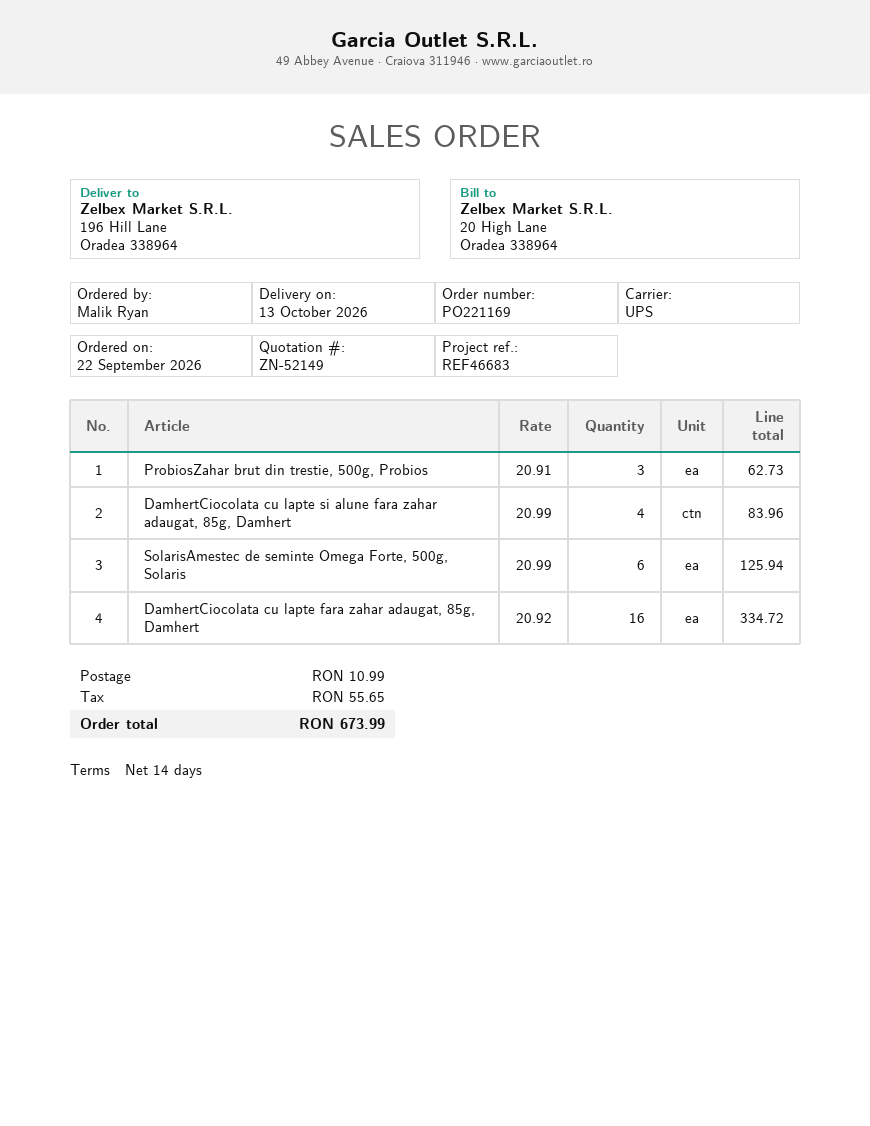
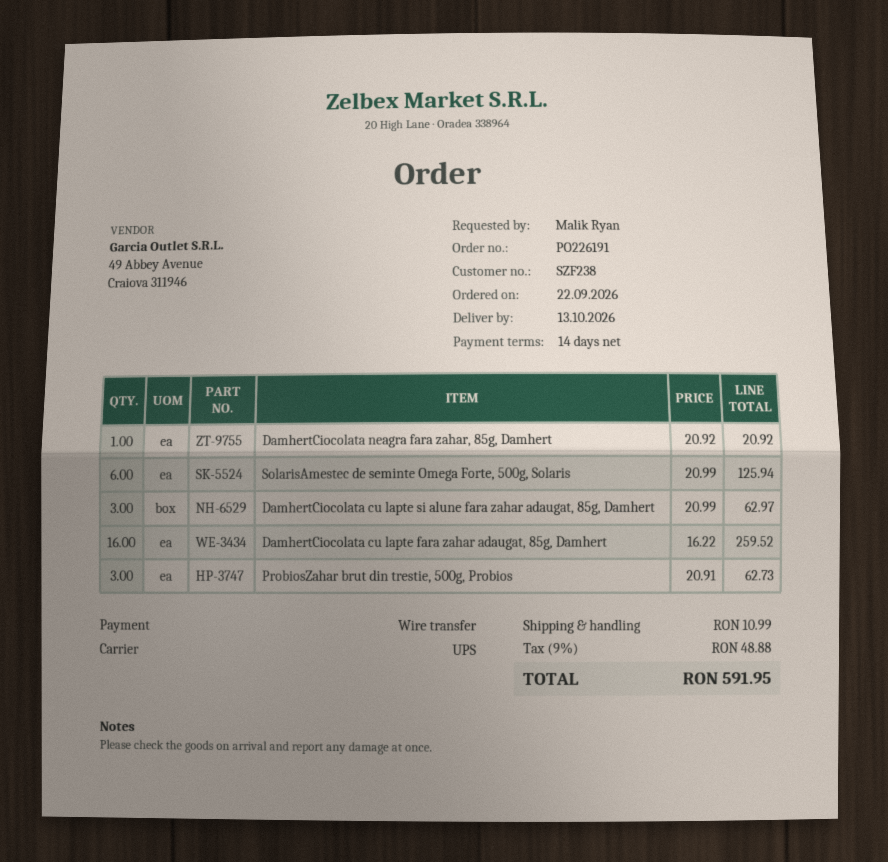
order number: PO221169 -> PO226191
DamhertCiocolata cu lapte si alune fara zahar adaugat, 85g, Damhert: 4 x 20.99 = 83.96 -> 3 x 20.99 = 62.97
DamhertCiocolata cu lapte fara zahar adaugat, 85g, Damhert: 16 x 20.92 = 334.72 -> 16 x 16.22 = 259.52
DamhertCiocolata neagra fara zahar, 85g, Damhert: none -> 1 x 20.92 = 20.92
tax: 55.65 -> 48.88
total: 673.99 -> 591.95

